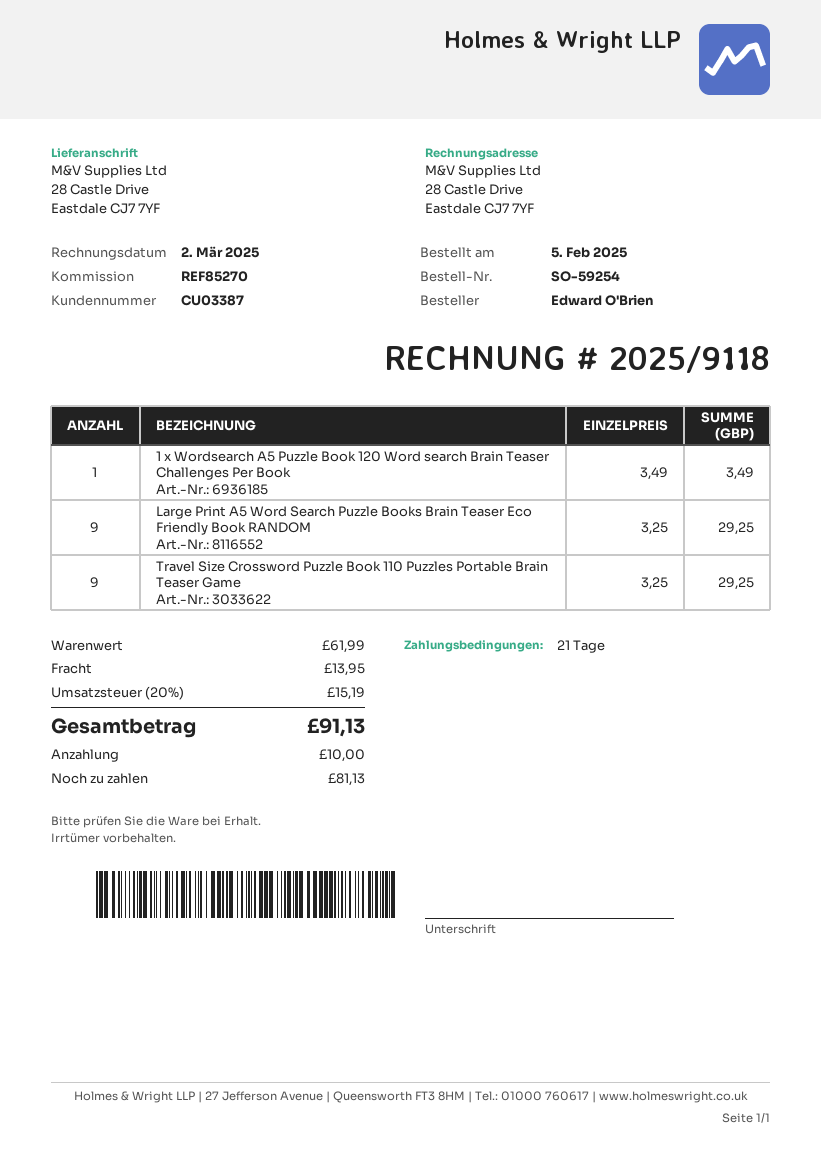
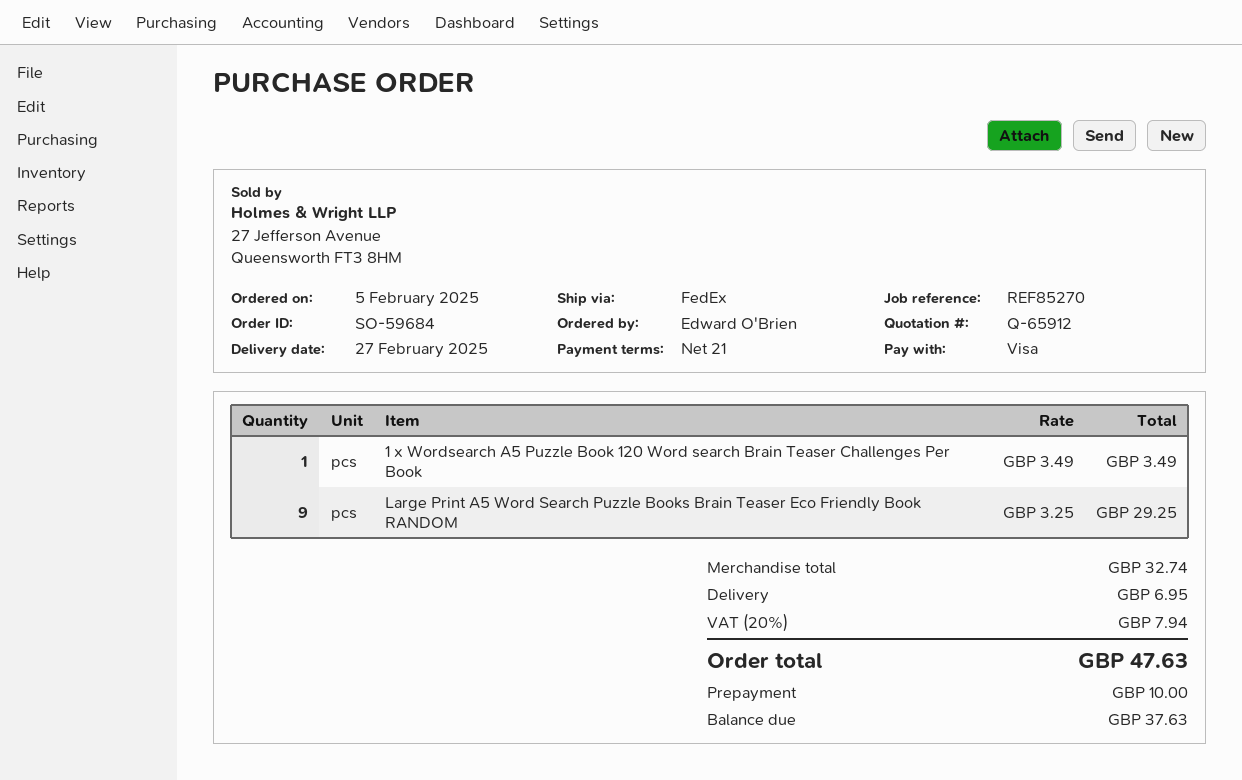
order number: SO-59254 -> SO-59684
Travel Size Crossword Puzzle Book 110 Puzzles Portable Brain Teaser Game: 9 x 3.25 = 29.25 -> none
subtotal: 61.99 -> 32.74
shipping: 13.95 -> 6.95
tax: 20% = 15.19 -> 20% = 7.94
total: 91.13 -> 47.63
balance: 81.13 -> 37.63

